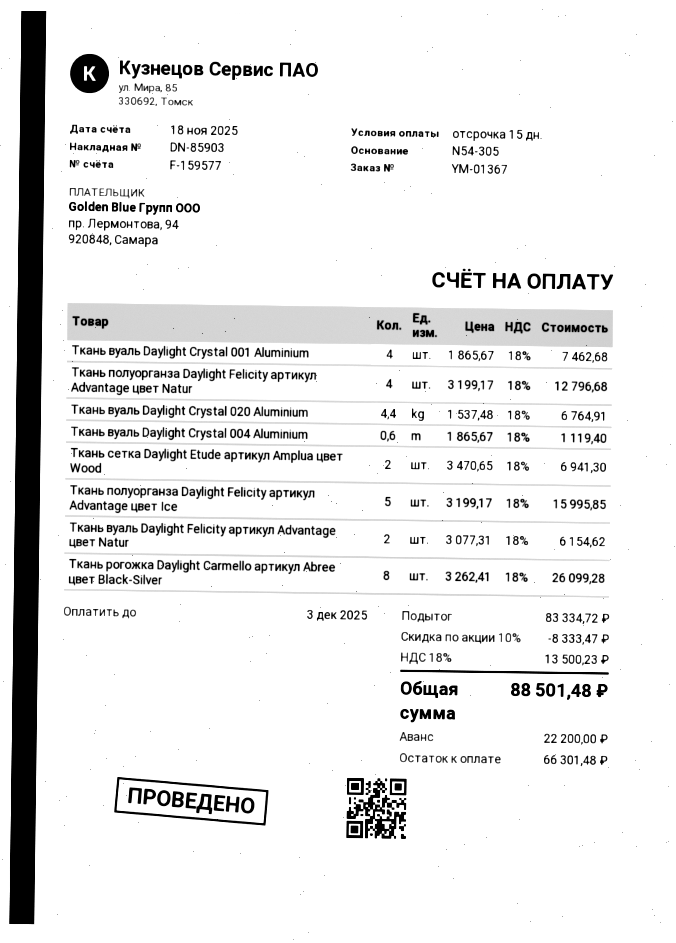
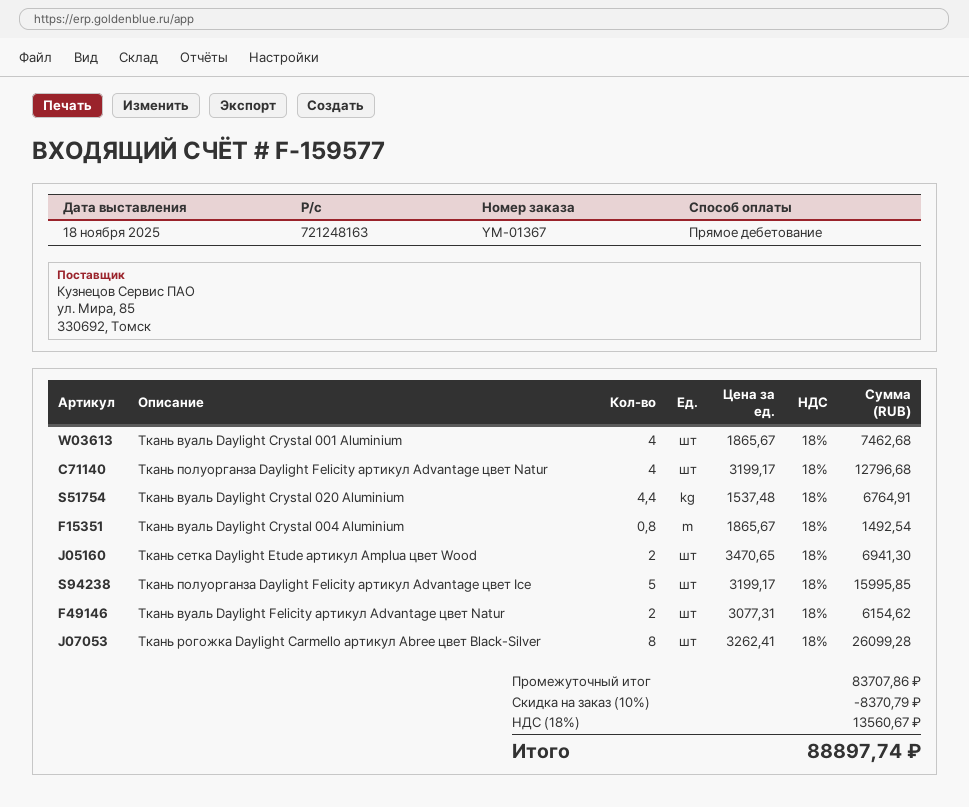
Ткань вуаль Daylight Crystal 004 Aluminium: 0.6 x 1865.67 = 1119.40 -> 0.8 x 1865.67 = 1492.54
subtotal: 83334.72 -> 83707.86
discount: 10% = 8333.47 -> 10% = 8370.79
tax: 18% = 13500.23 -> 18% = 13560.67
total: 88501.48 -> 88897.74

